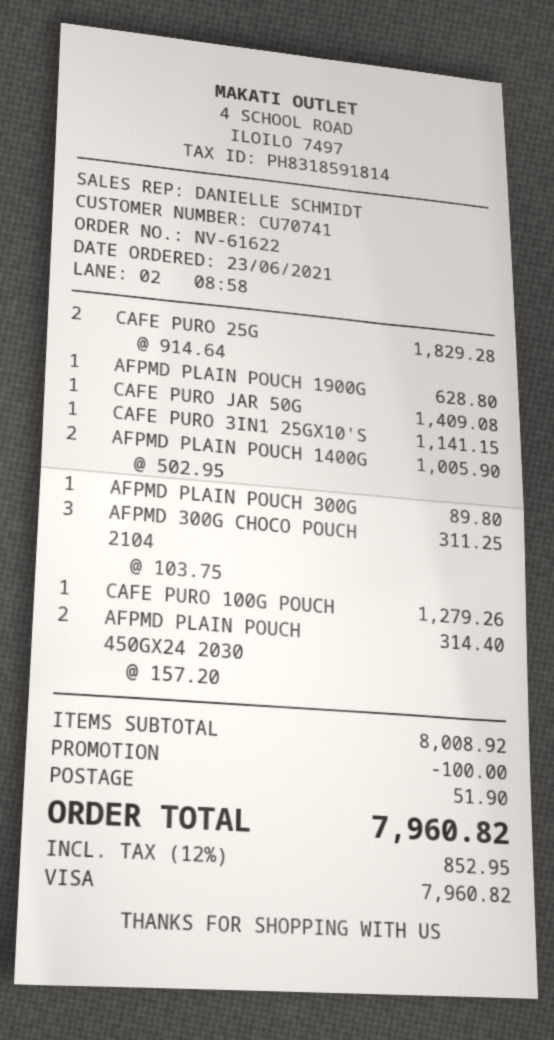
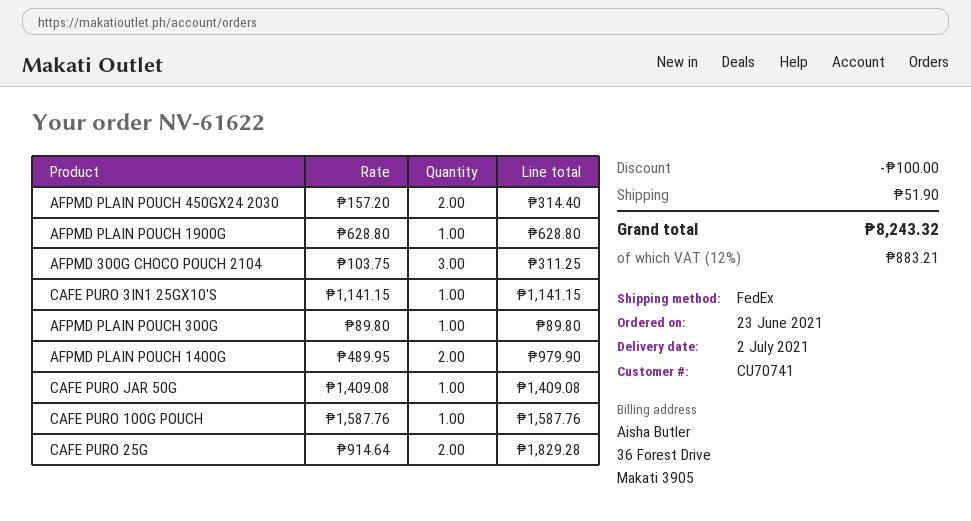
AFPMD PLAIN POUCH 1400G: 2 x 502.95 = 1005.90 -> 2 x 489.95 = 979.90
CAFE PURO 100G POUCH: 1 x 1279.26 = 1279.26 -> 1 x 1587.76 = 1587.76
tax: 12% = 852.95 -> 12% = 883.21
total: 7960.82 -> 8243.32

